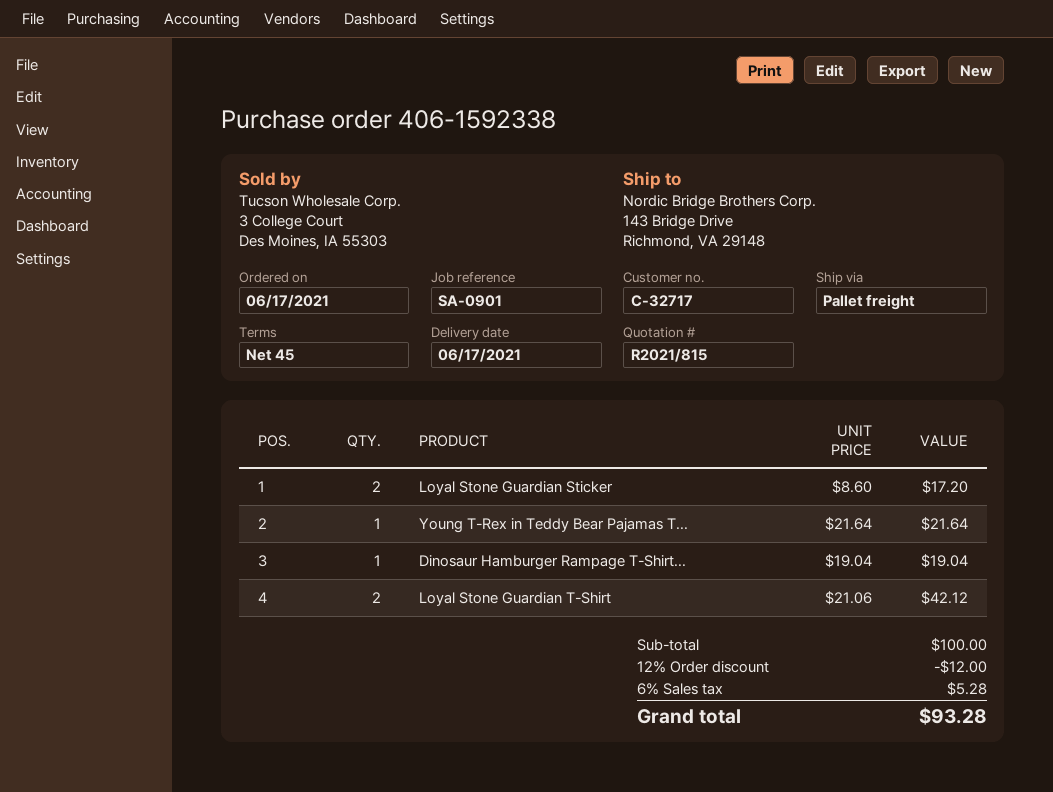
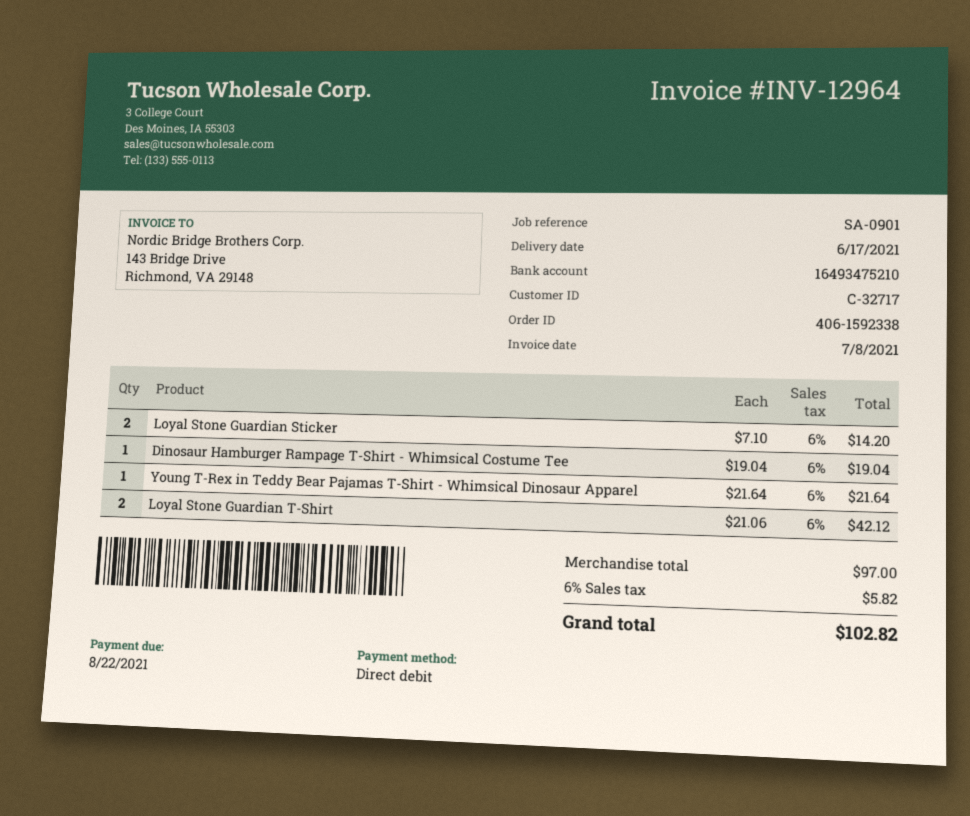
Loyal Stone Guardian Sticker: 2 x 8.60 = 17.20 -> 2 x 7.10 = 14.20
subtotal: 100.00 -> 97.00
discount: 12% = 12.00 -> none
tax: 6% = 5.28 -> 6% = 5.82
total: 93.28 -> 102.82

